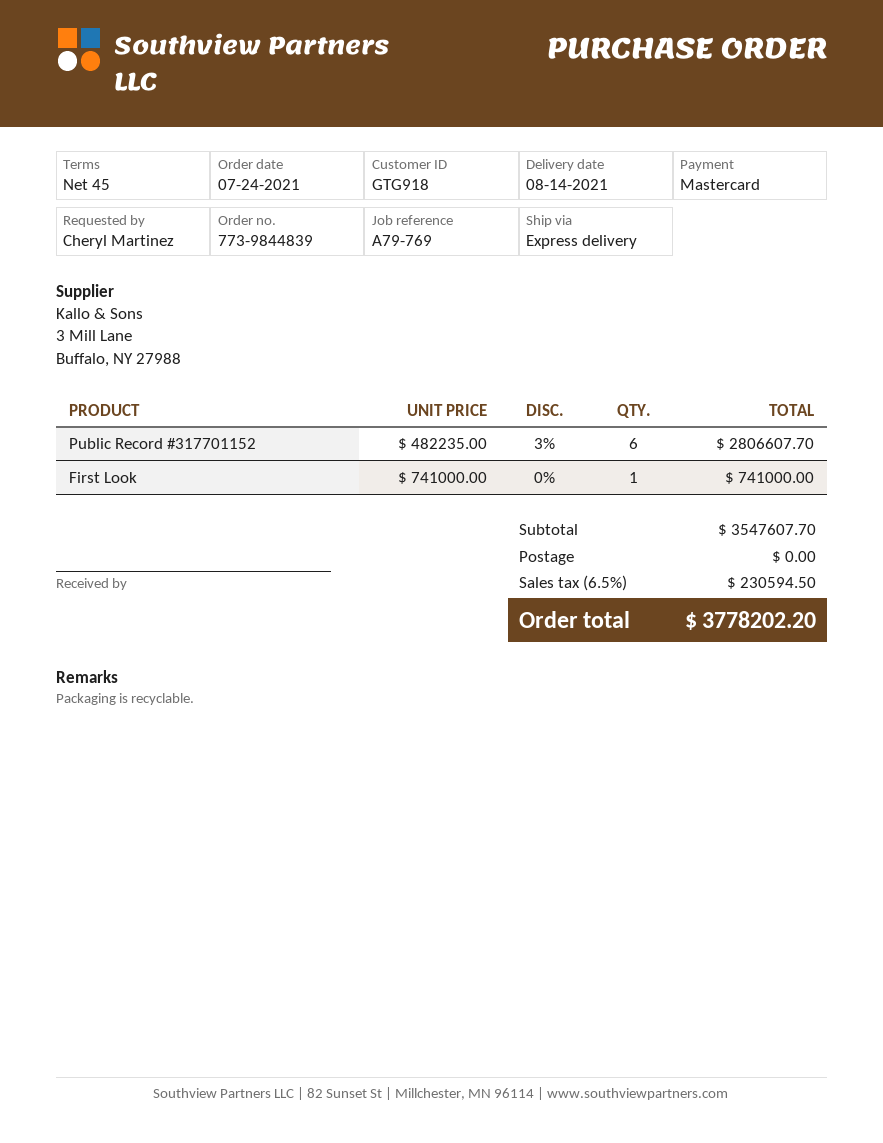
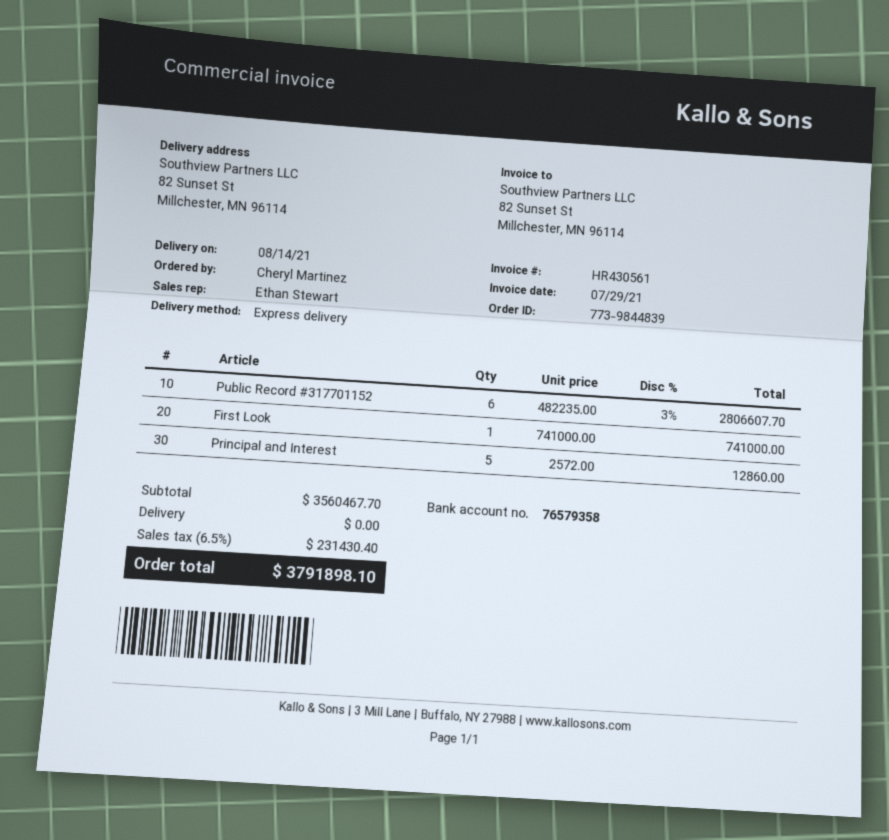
Principal and Interest: none -> 5 x 2572.00 = 12860.00
subtotal: 3547607.70 -> 3560467.70
tax: 6.5% = 230594.50 -> 6.5% = 231430.40
total: 3778202.20 -> 3791898.10

